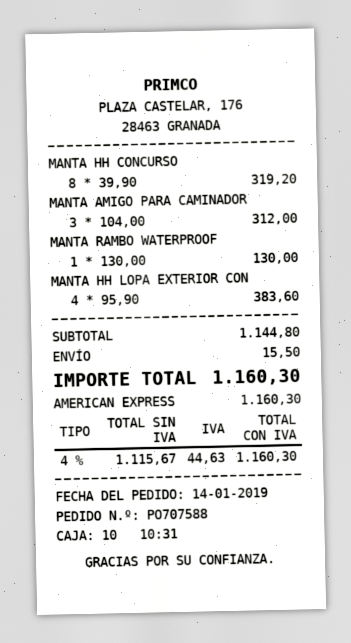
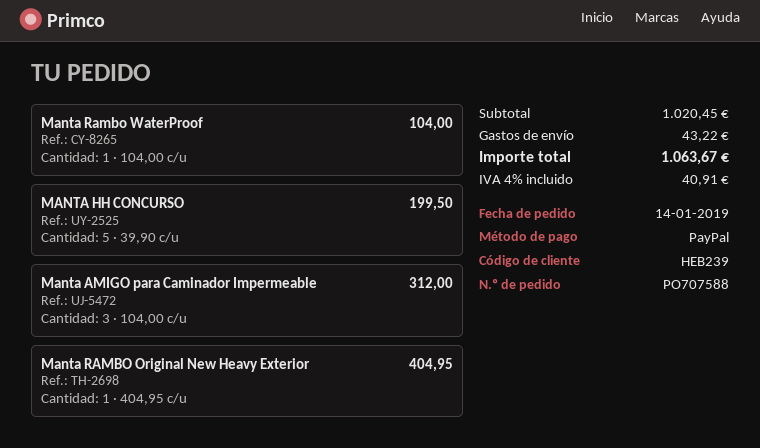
payment method: American Express -> PayPal
MANTA HH CONCURSO: 8 x 39.90 = 319.20 -> 5 x 39.90 = 199.50
MANTA RAMBO WATERPROOF: 1 x 130.00 = 130.00 -> 1 x 104.00 = 104.00
MANTA HH LOPA EXTERIOR CON: 4 x 95.90 = 383.60 -> none
Manta RAMBO Original New Heavy Exterior: none -> 1 x 404.95 = 404.95
subtotal: 1144.80 -> 1020.45
shipping: 15.50 -> 43.22
tax: 4% = 44.63 -> 4% = 40.91
total: 1160.30 -> 1063.67

